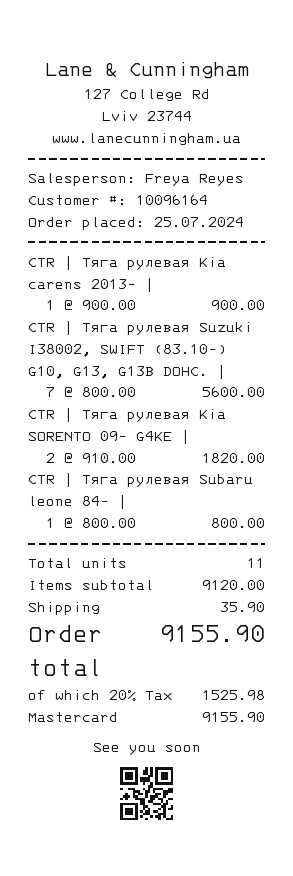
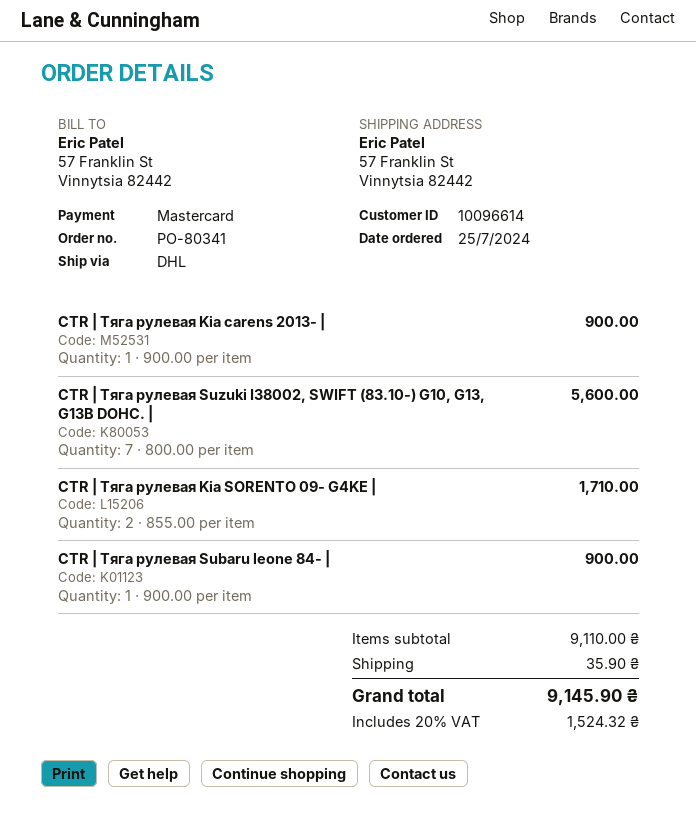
customer number: 10096164 -> 10096614
CTR | Тяга рулевая Kia SORENTO 09- G4KE |: 2 x 910.00 = 1820.00 -> 2 x 855.00 = 1710.00
CTR | Тяга рулевая Subaru leone 84- |: 1 x 800.00 = 800.00 -> 1 x 900.00 = 900.00
subtotal: 9120.00 -> 9110.00
tax: 20% = 1525.98 -> 20% = 1524.32
total: 9155.90 -> 9145.90

